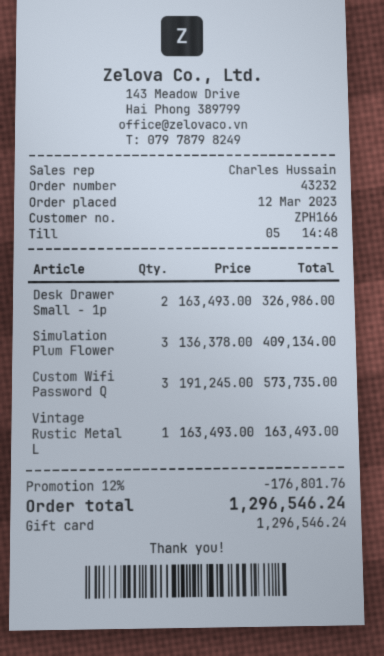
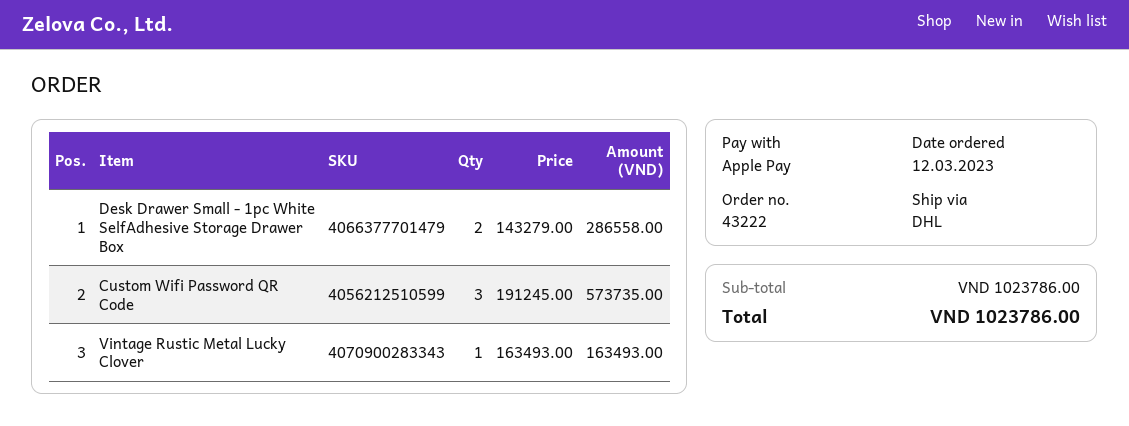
order number: 43232 -> 43222
payment method: gift card -> Apple Pay
Desk Drawer Small - 1p: 2 x 163493.00 = 326986.00 -> 2 x 143279.00 = 286558.00
Simulation Plum Flower: 3 x 136378.00 = 409134.00 -> none
discount: 12% = 176801.76 -> none
total: 1296546.24 -> 1023786.00

